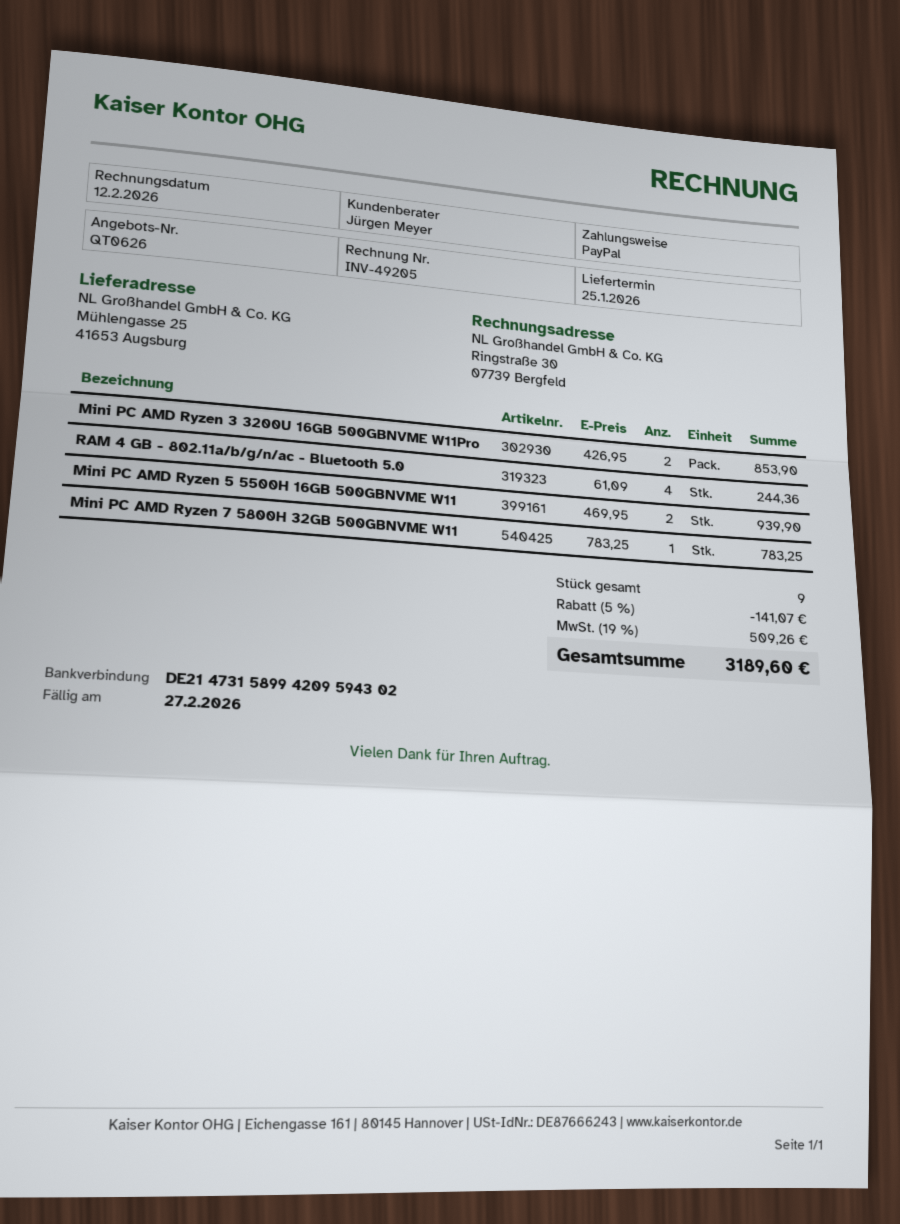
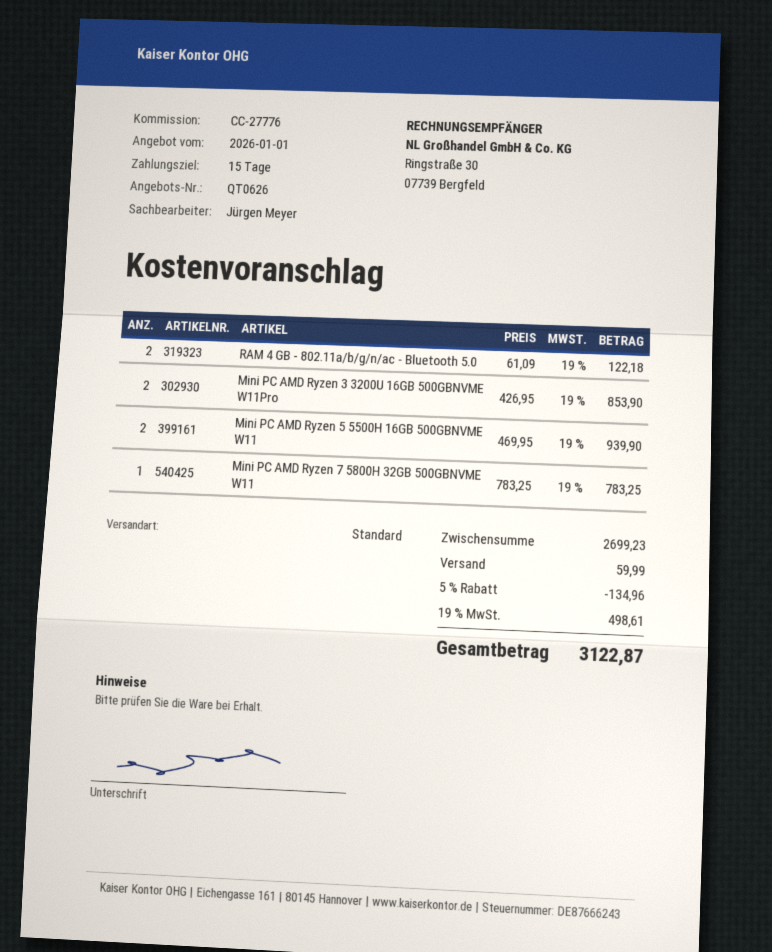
RAM 4 GB - 802.11a/b/g/n/ac - Bluetooth 5.0: 4 x 61.09 = 244.36 -> 2 x 61.09 = 122.18
discount: 5% = 141.07 -> 5% = 134.96
shipping: none -> 59.99
tax: 19% = 509.26 -> 19% = 498.61
total: 3189.60 -> 3122.87

